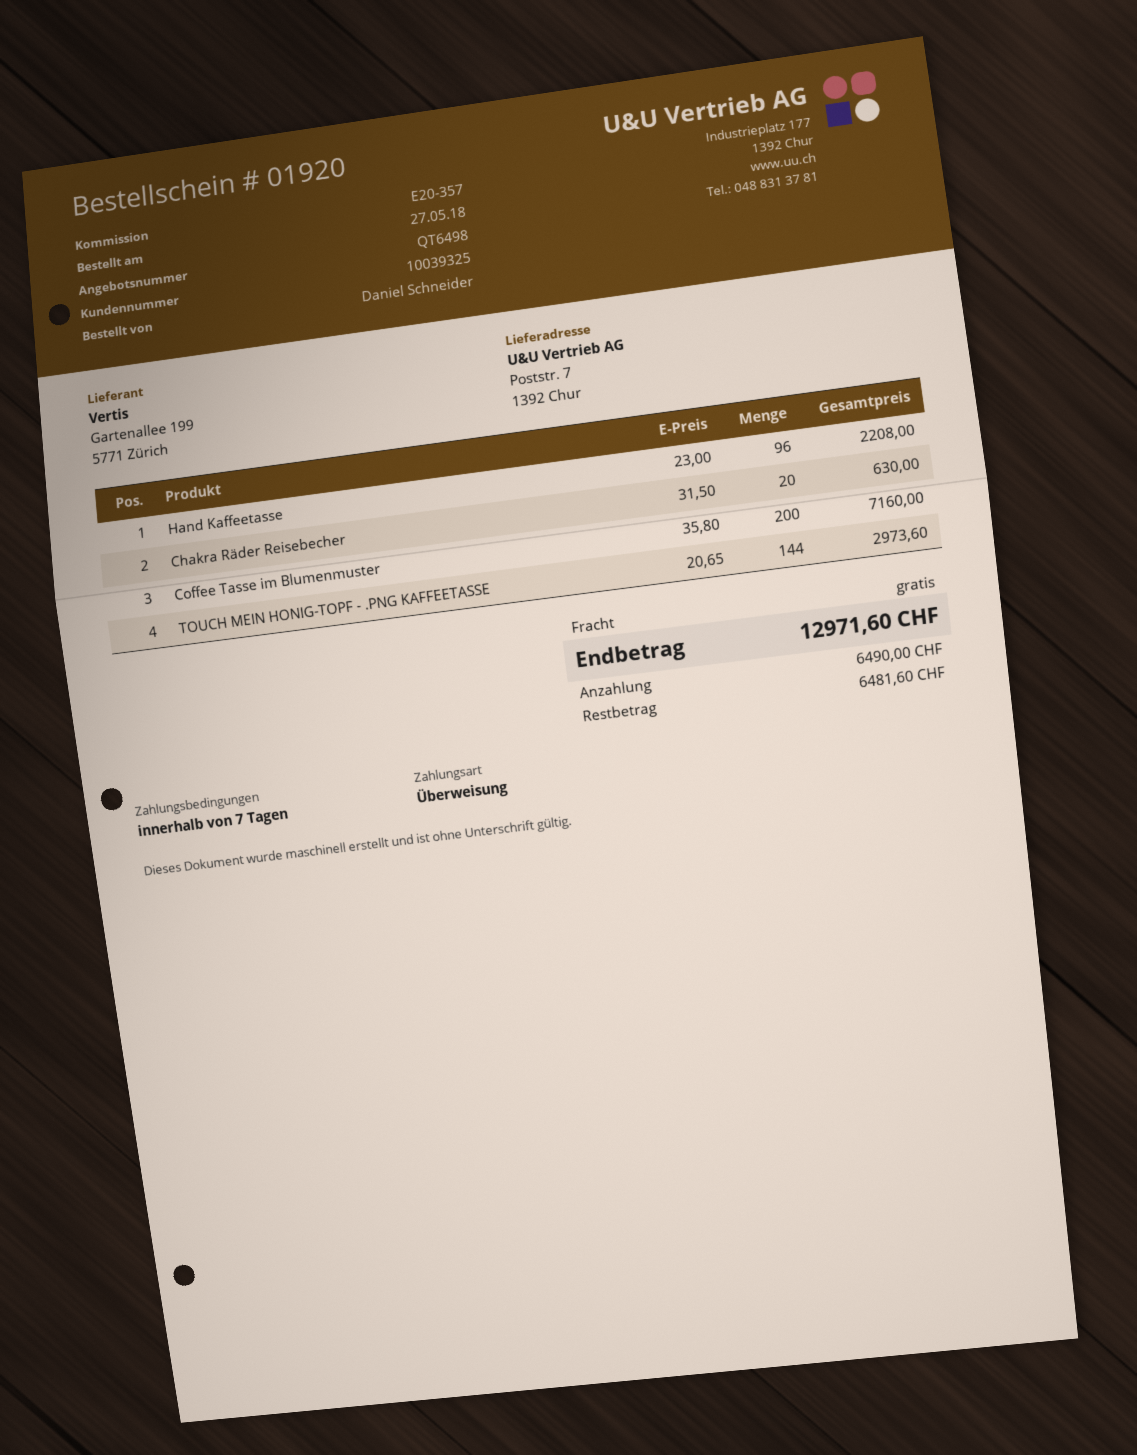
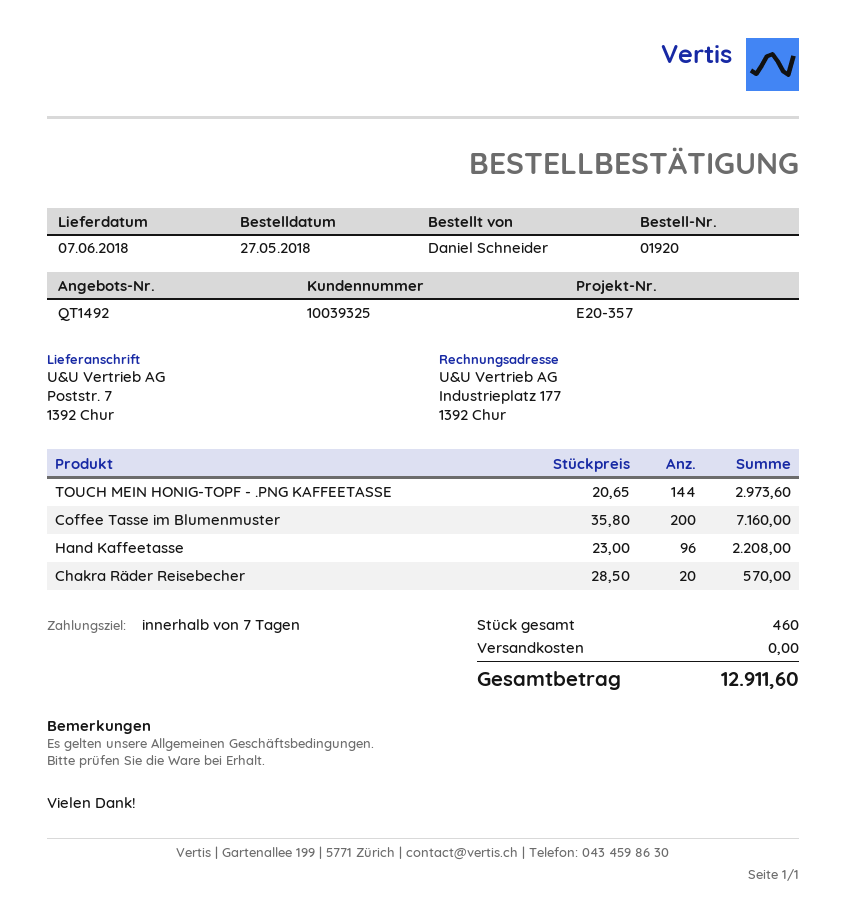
quote number: QT6498 -> QT1492
Chakra Räder Reisebecher: 20 x 31.50 = 630.00 -> 20 x 28.50 = 570.00
total: 12971.60 -> 12911.60

